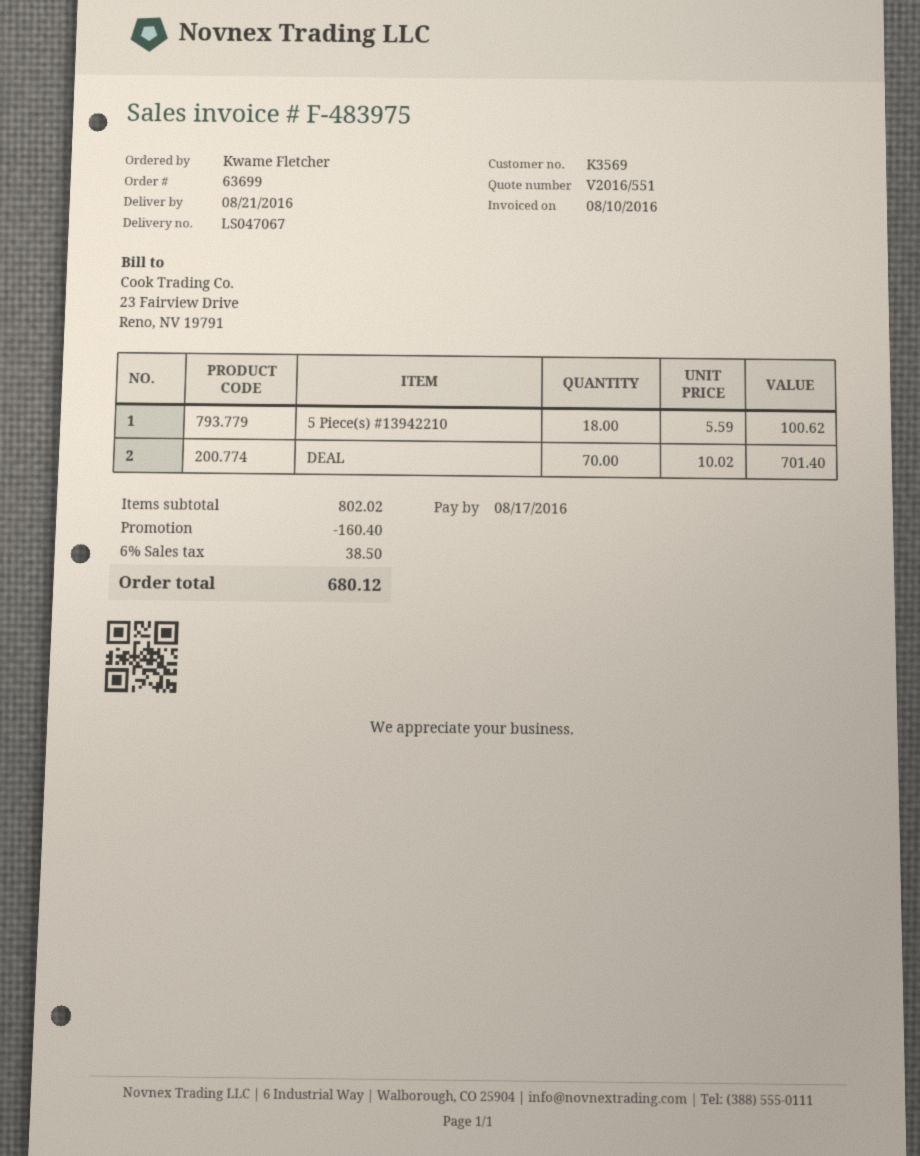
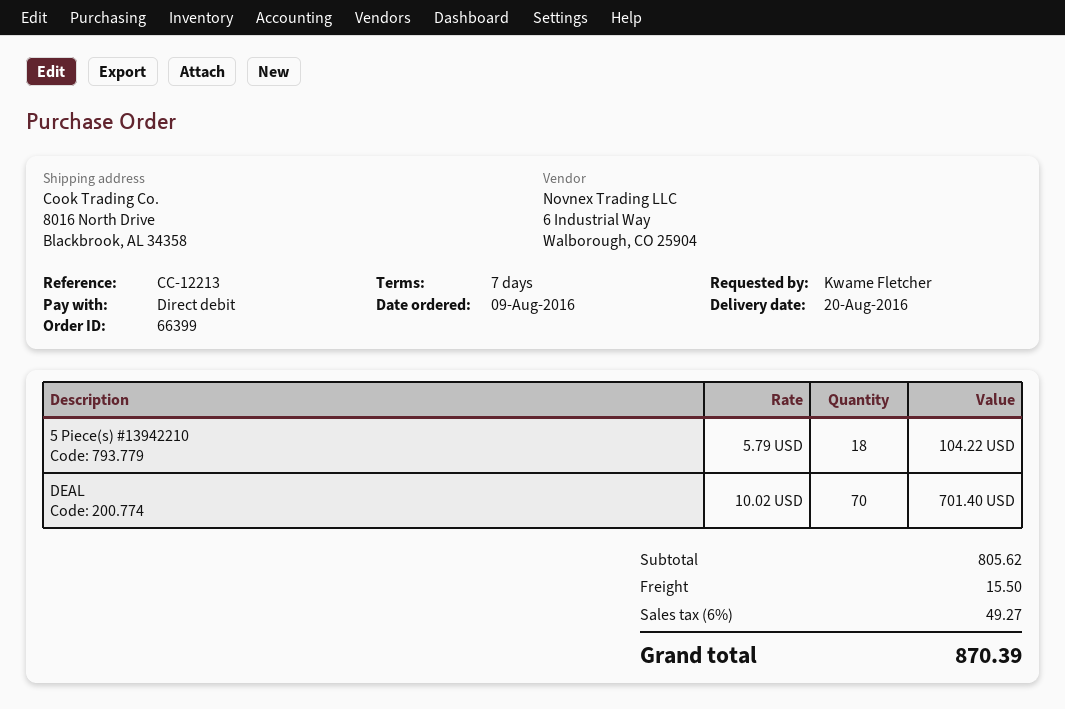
order number: 63699 -> 66399
delivery date: 2016-08-21 -> 2016-08-20
5 Piece(s) #13942210: 18 x 5.59 = 100.62 -> 18 x 5.79 = 104.22
subtotal: 802.02 -> 805.62
discount: 160.40 -> none
shipping: none -> 15.50
tax: 6% = 38.50 -> 6% = 49.27
total: 680.12 -> 870.39

